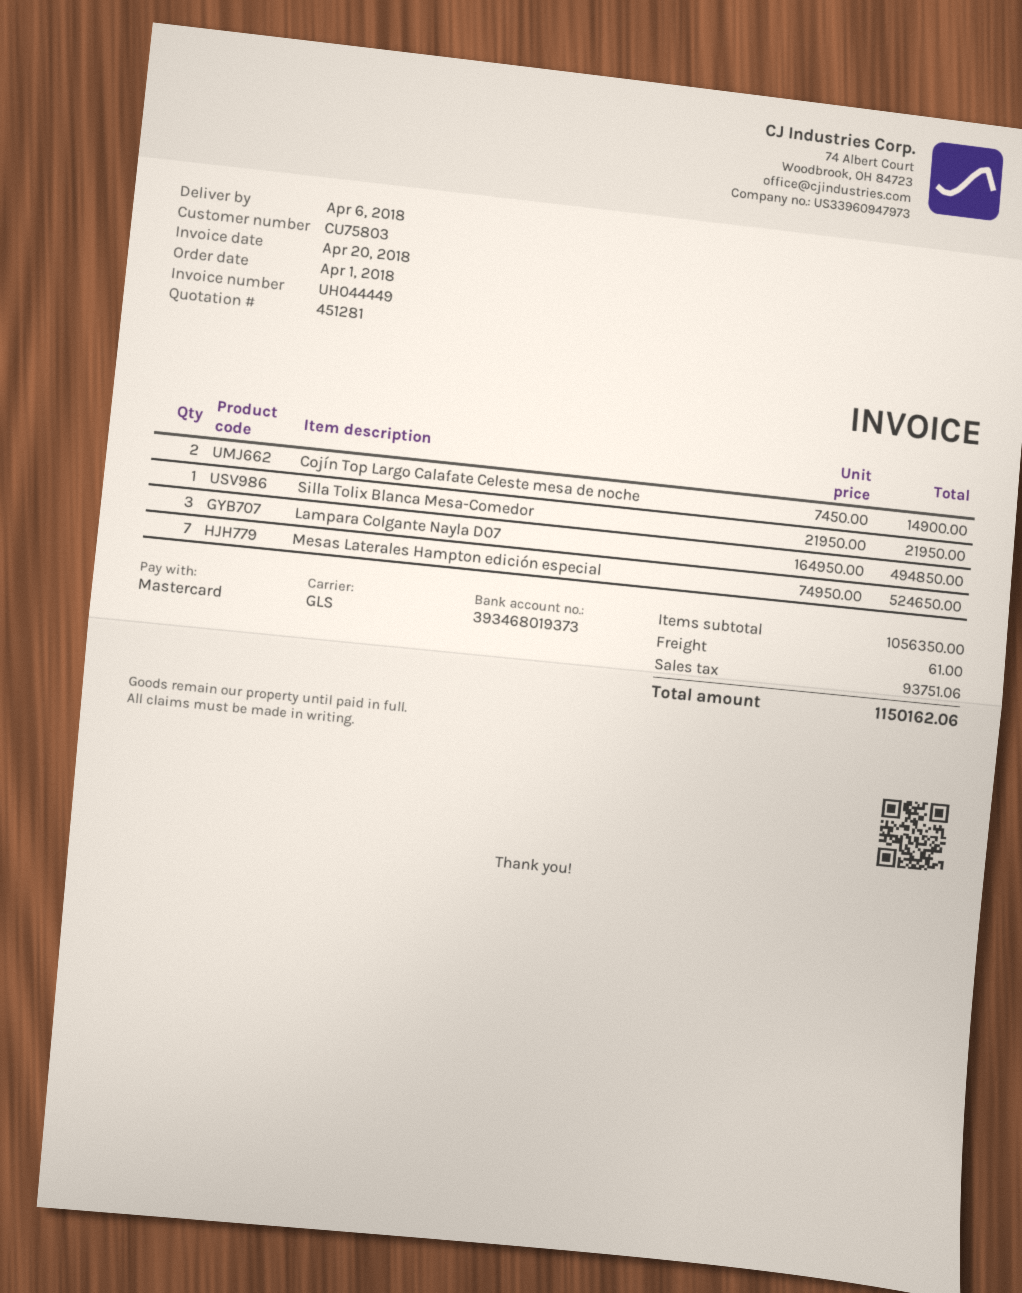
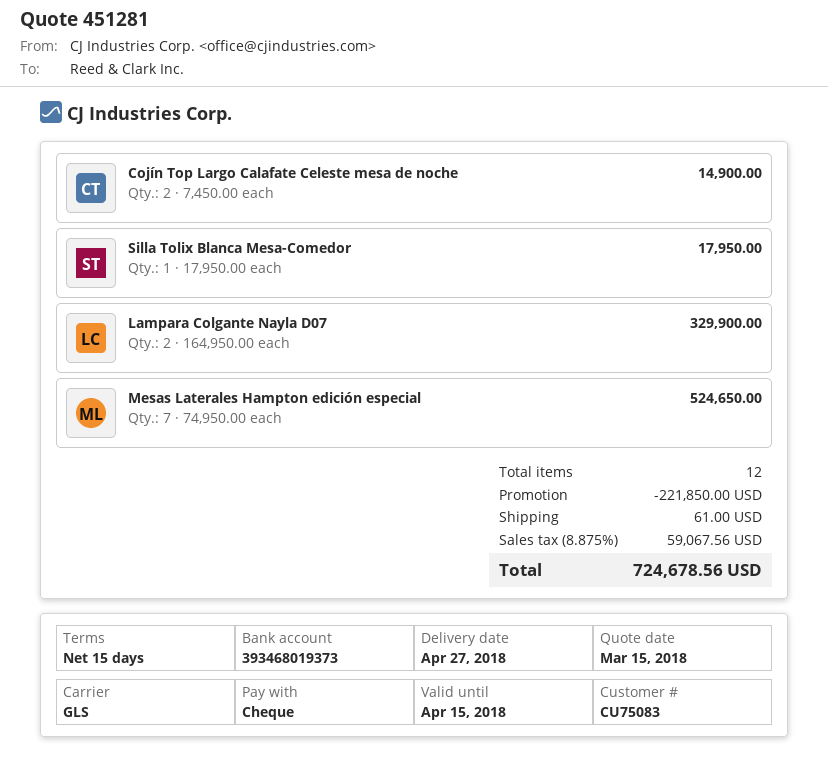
delivery date: 2018-04-06 -> 2018-04-27
customer number: CU75803 -> CU75083
payment method: Mastercard -> cheque
Silla Tolix Blanca Mesa-Comedor: 1 x 21950.00 = 21950.00 -> 1 x 17950.00 = 17950.00
Lampara Colgante Nayla D07: 3 x 164950.00 = 494850.00 -> 2 x 164950.00 = 329900.00
discount: none -> 221850.00
tax: 93751.06 -> 59067.56
total: 1150162.06 -> 724678.56

